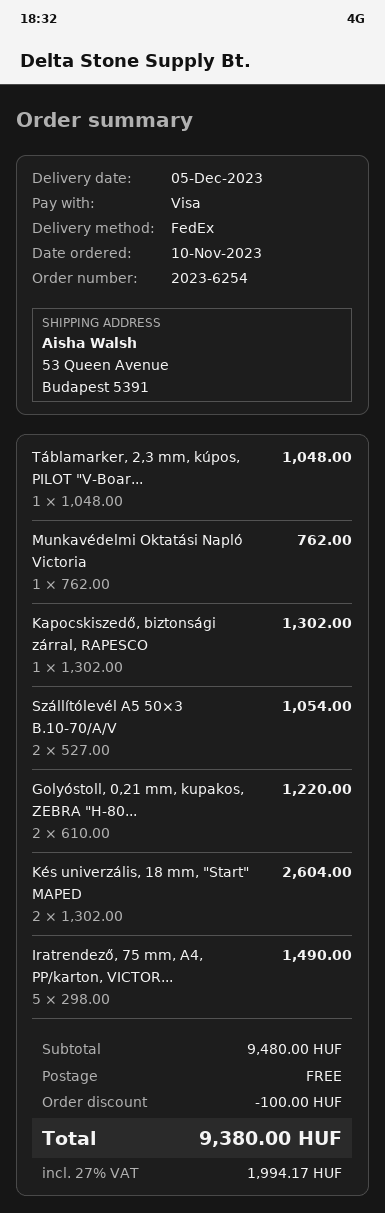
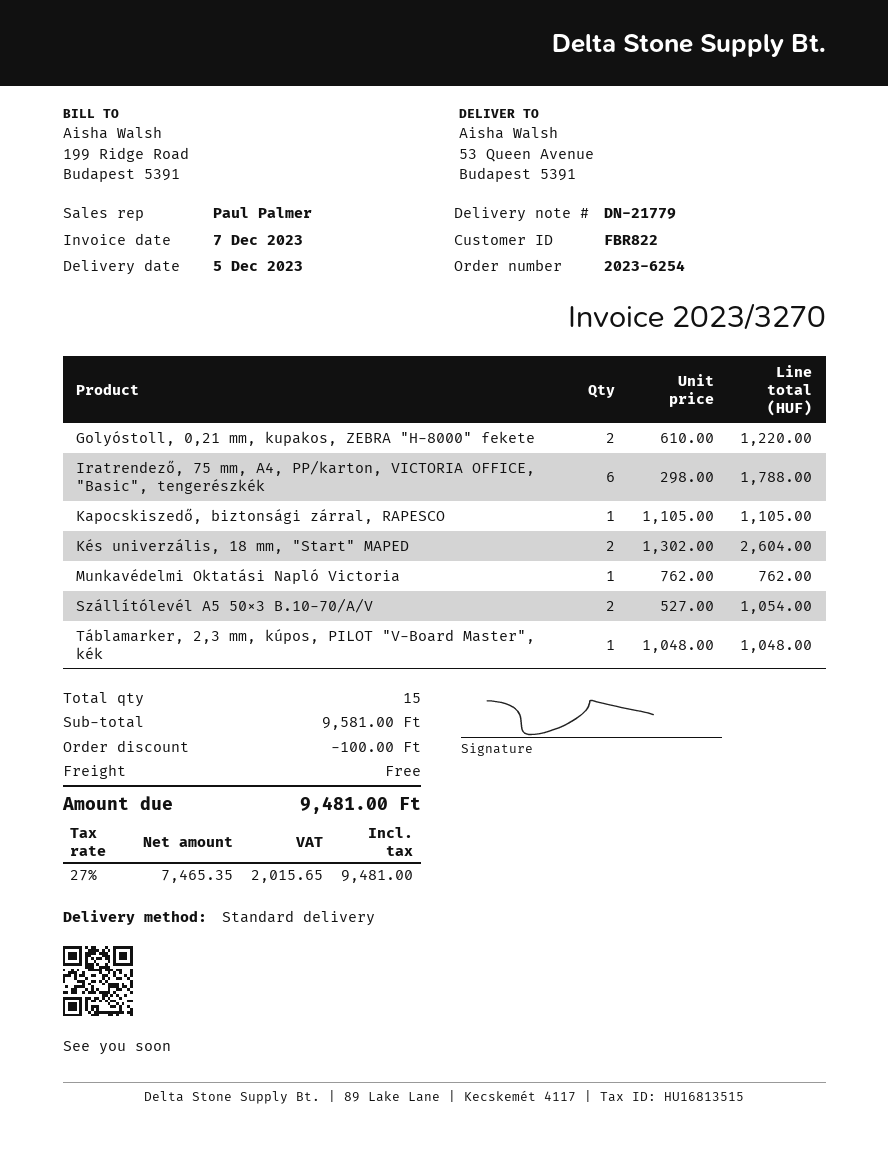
shipping method: FedEx -> standard
Kapocskiszedő, biztonsági zárral, RAPESCO: 1 x 1302.00 = 1302.00 -> 1 x 1105.00 = 1105.00
Iratrendező, 75 mm, A4, PP/karton, VICTOR...: 5 x 298.00 = 1490.00 -> 6 x 298.00 = 1788.00
subtotal: 9480.00 -> 9581.00
tax: 27% = 1994.17 -> 27% = 2015.65
total: 9380.00 -> 9481.00

